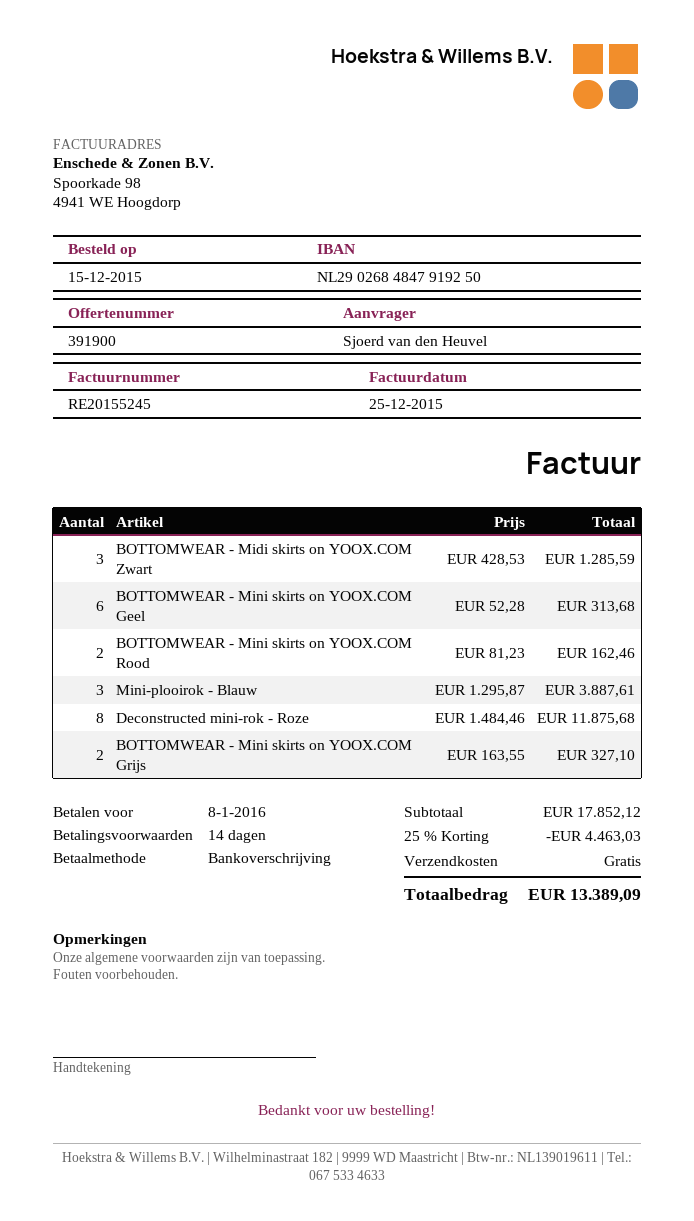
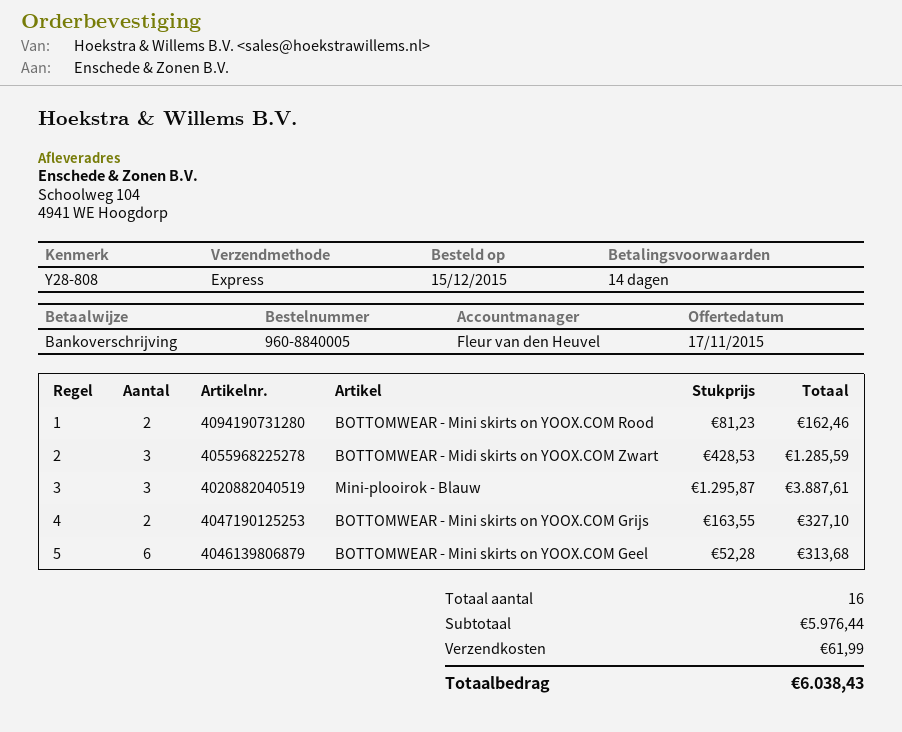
Deconstructed mini-rok - Roze: 8 x 1484.46 = 11875.68 -> none
subtotal: 17852.12 -> 5976.44
discount: 25% = 4463.03 -> none
shipping: 0.00 -> 61.99
total: 13389.09 -> 6038.43

